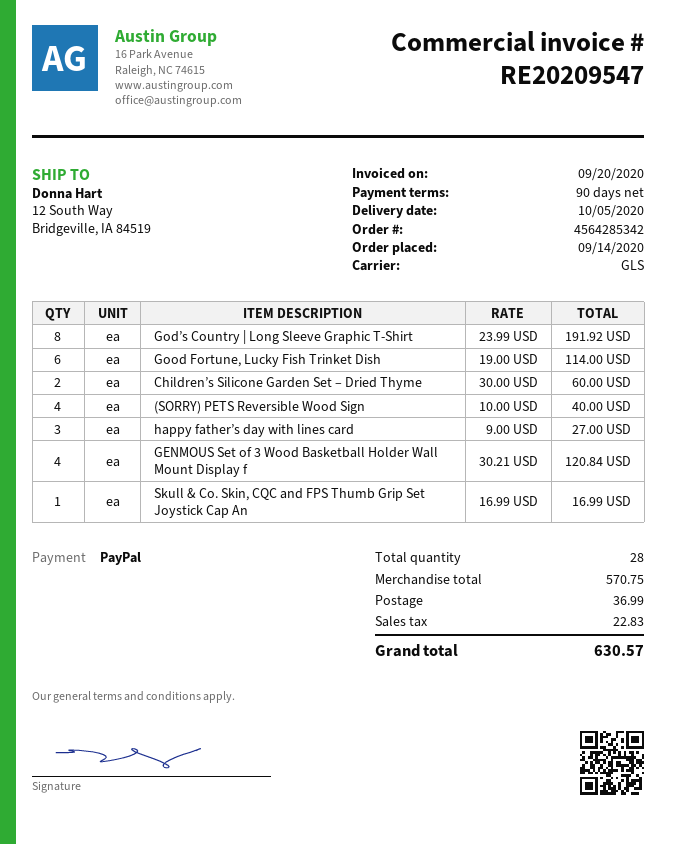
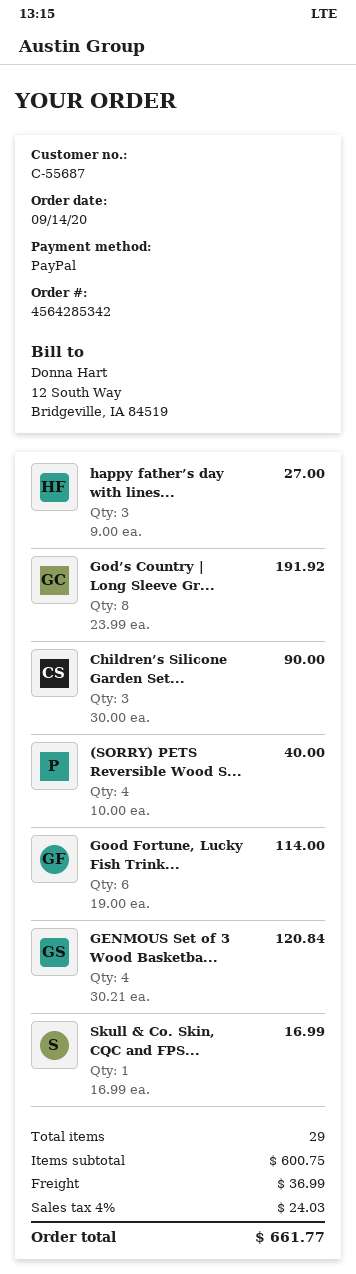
Children’s Silicone Garden Set – Dried Thyme: 2 x 30.00 = 60.00 -> 3 x 30.00 = 90.00
total quantity: 28 -> 29
subtotal: 570.75 -> 600.75
tax: 22.83 -> 24.03
total: 630.57 -> 661.77

